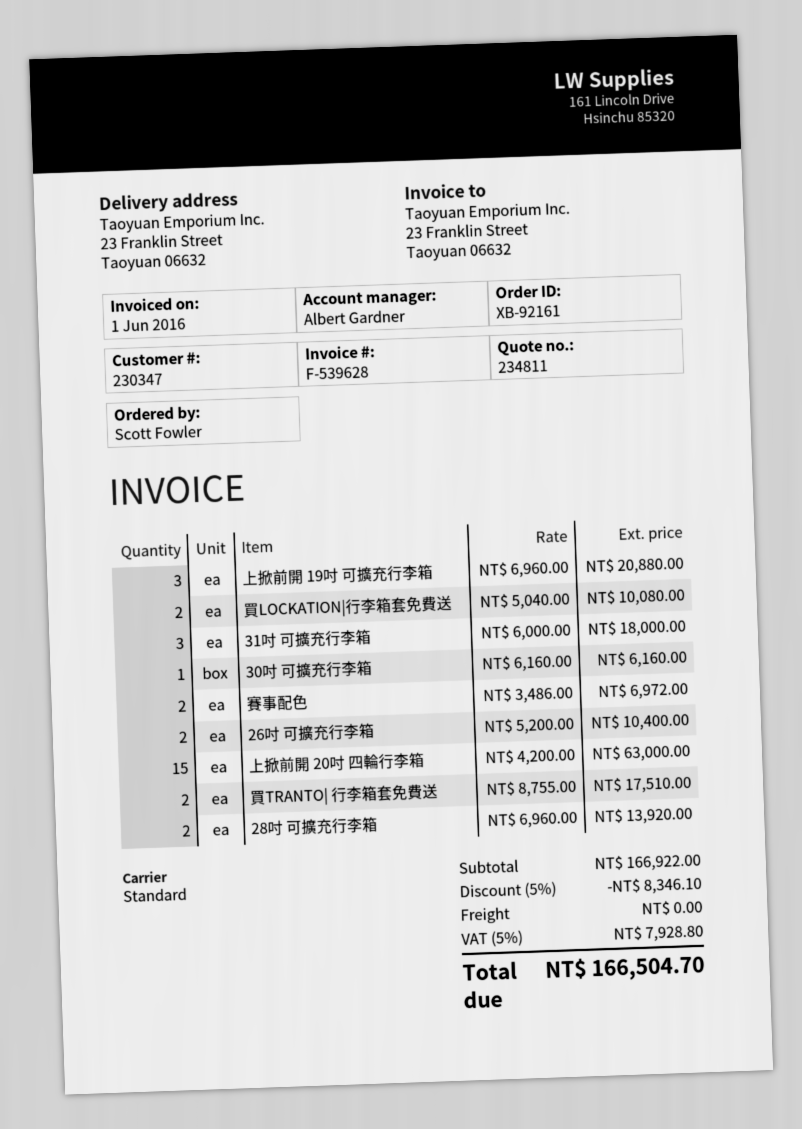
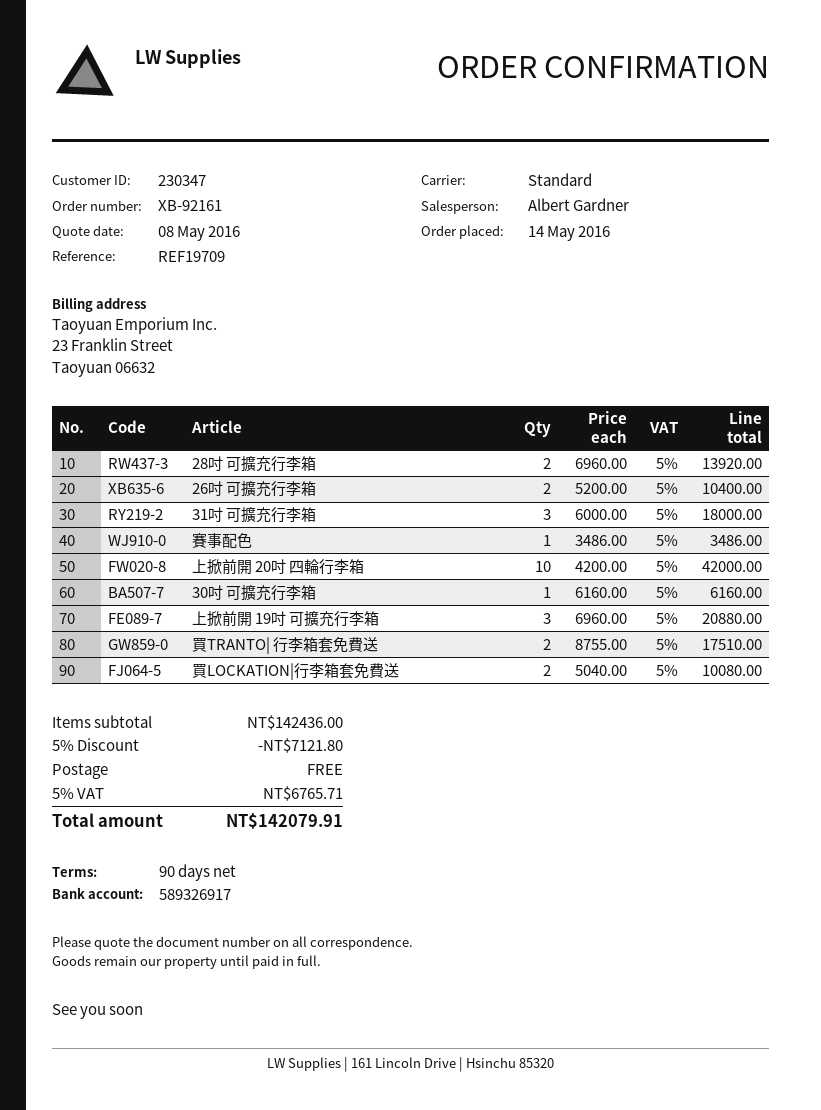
賽事配色: 2 x 3486.00 = 6972.00 -> 1 x 3486.00 = 3486.00
上掀前開 20吋 四輪行李箱: 15 x 4200.00 = 63000.00 -> 10 x 4200.00 = 42000.00
subtotal: 166922.00 -> 142436.00
discount: 5% = 8346.10 -> 5% = 7121.80
tax: 5% = 7928.80 -> 5% = 6765.71
total: 166504.70 -> 142079.91

